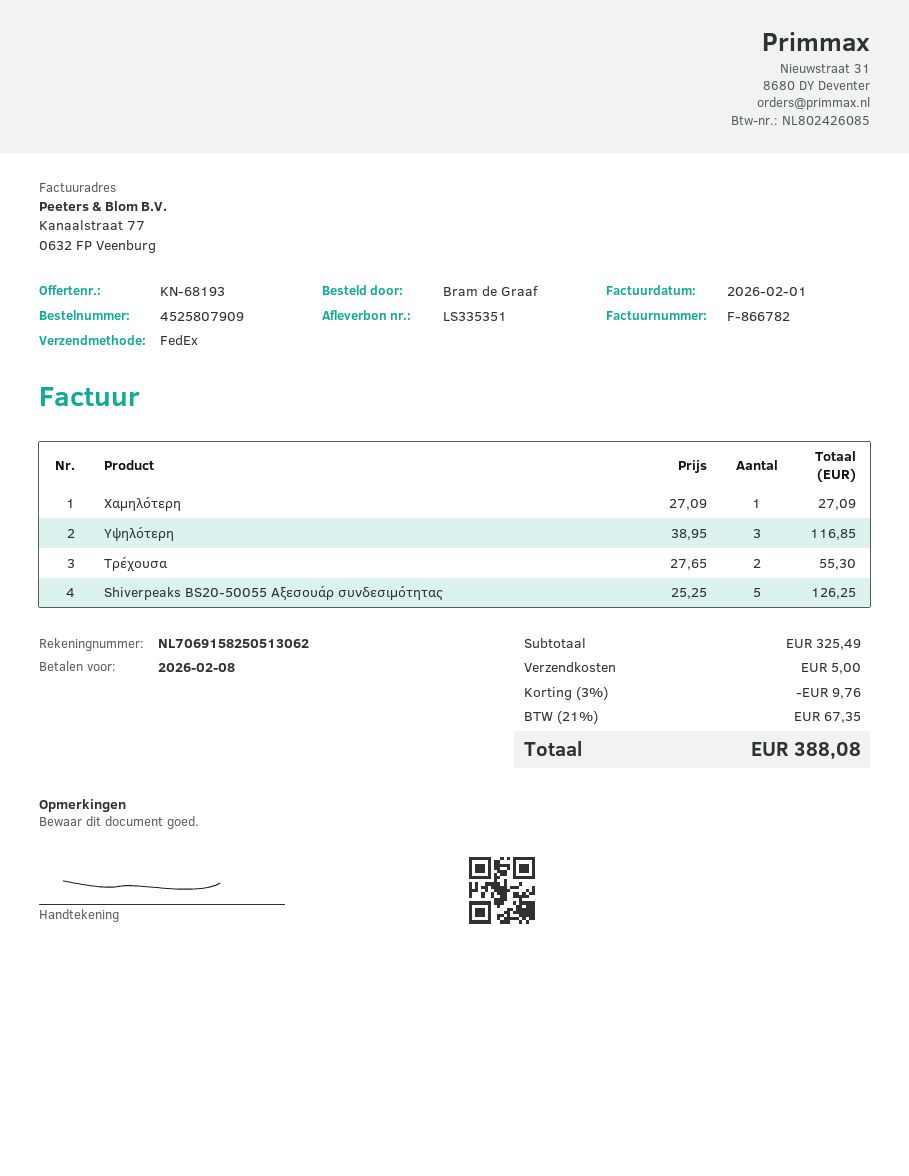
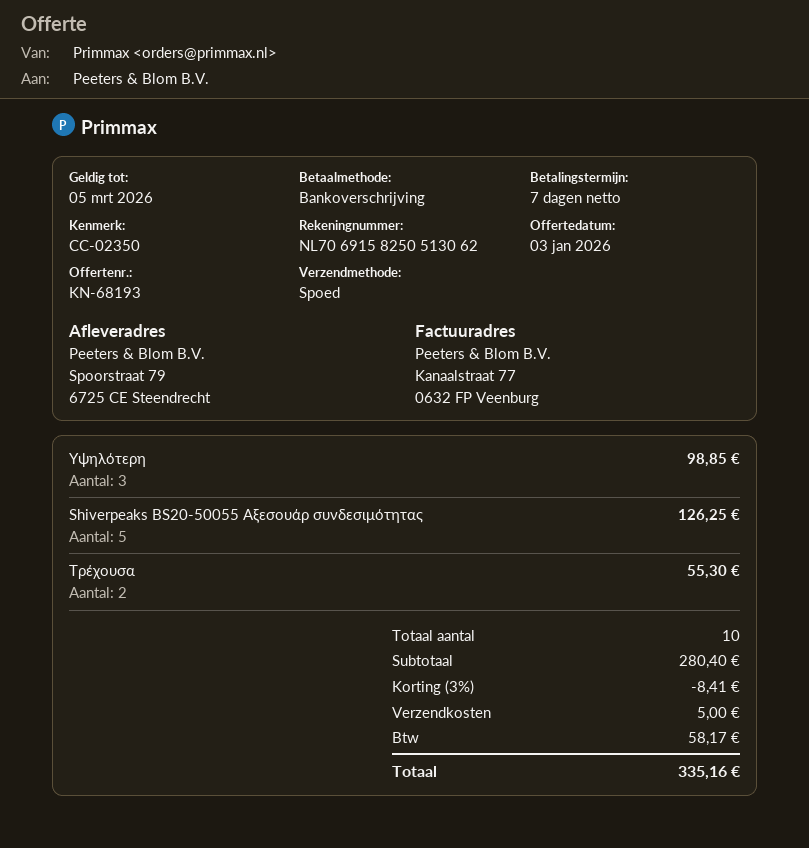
shipping method: FedEx -> express
Χαμηλότερη: 1 for 27.09 -> none
Υψηλότερη: 3 for 116.85 -> 3 for 98.85
subtotal: 325.49 -> 280.40
discount: 3% = 9.76 -> 3% = 8.41
tax: 67.35 -> 58.17
total: 388.08 -> 335.16

